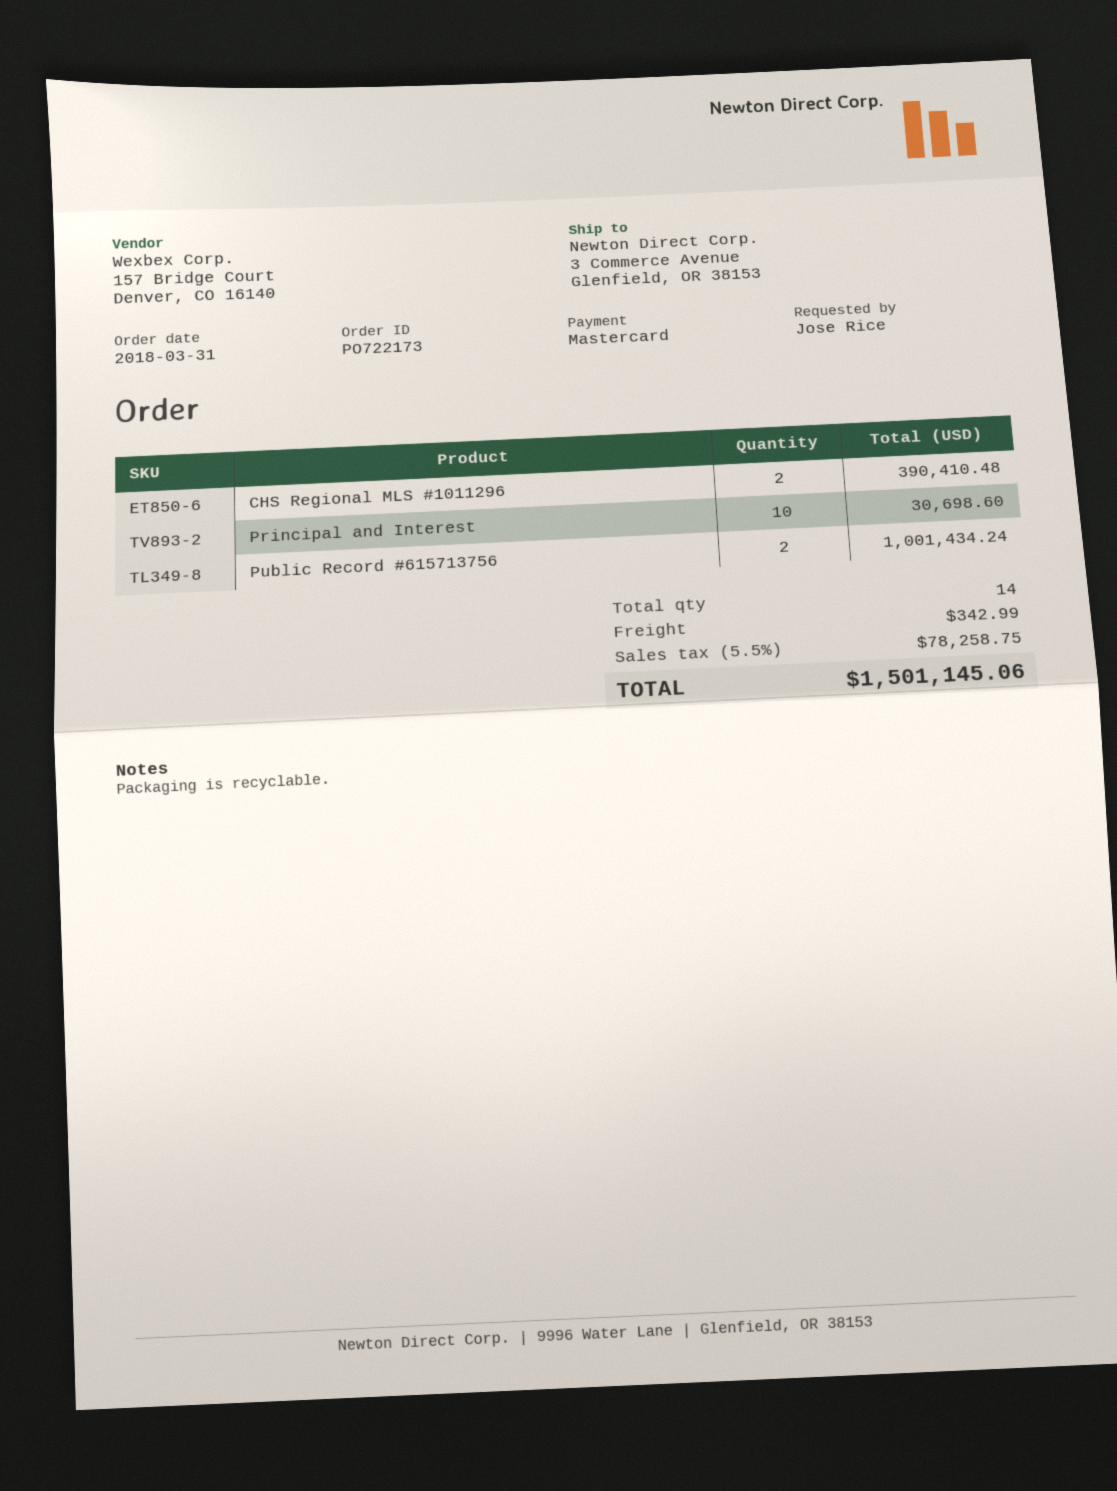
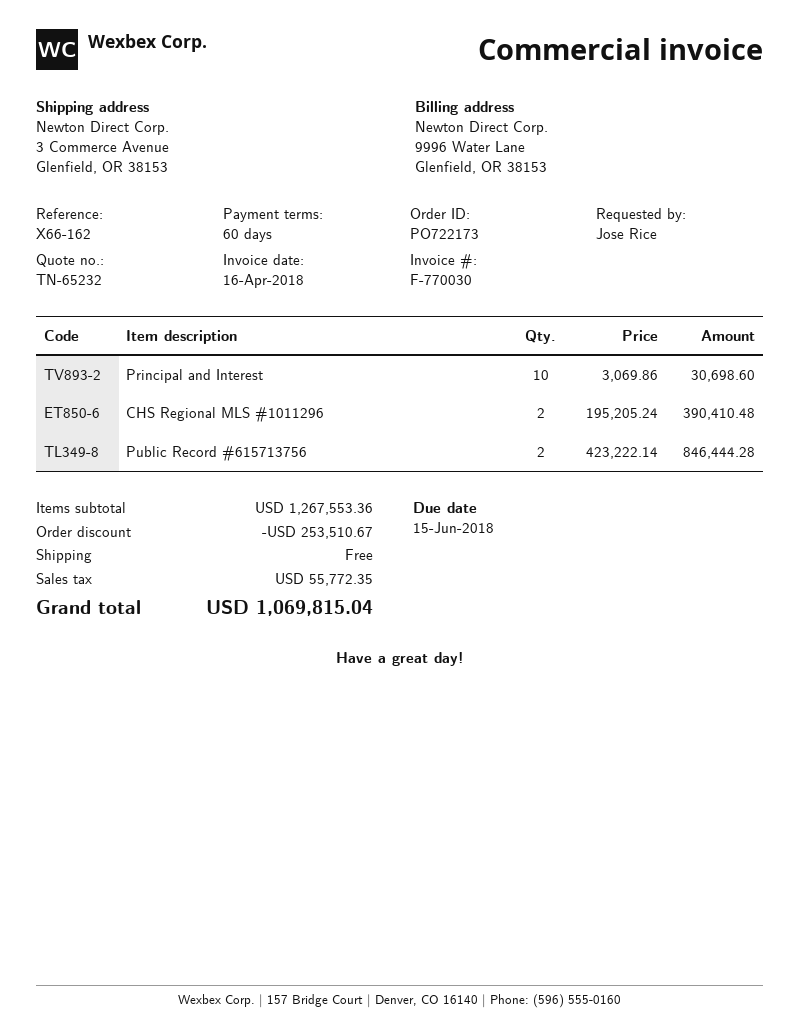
Public Record #615713756: 2 for 1001434.24 -> 2 for 846444.28
discount: none -> 253510.67
shipping: 342.99 -> 0.00
tax: 78258.75 -> 55772.35
total: 1501145.06 -> 1069815.04

